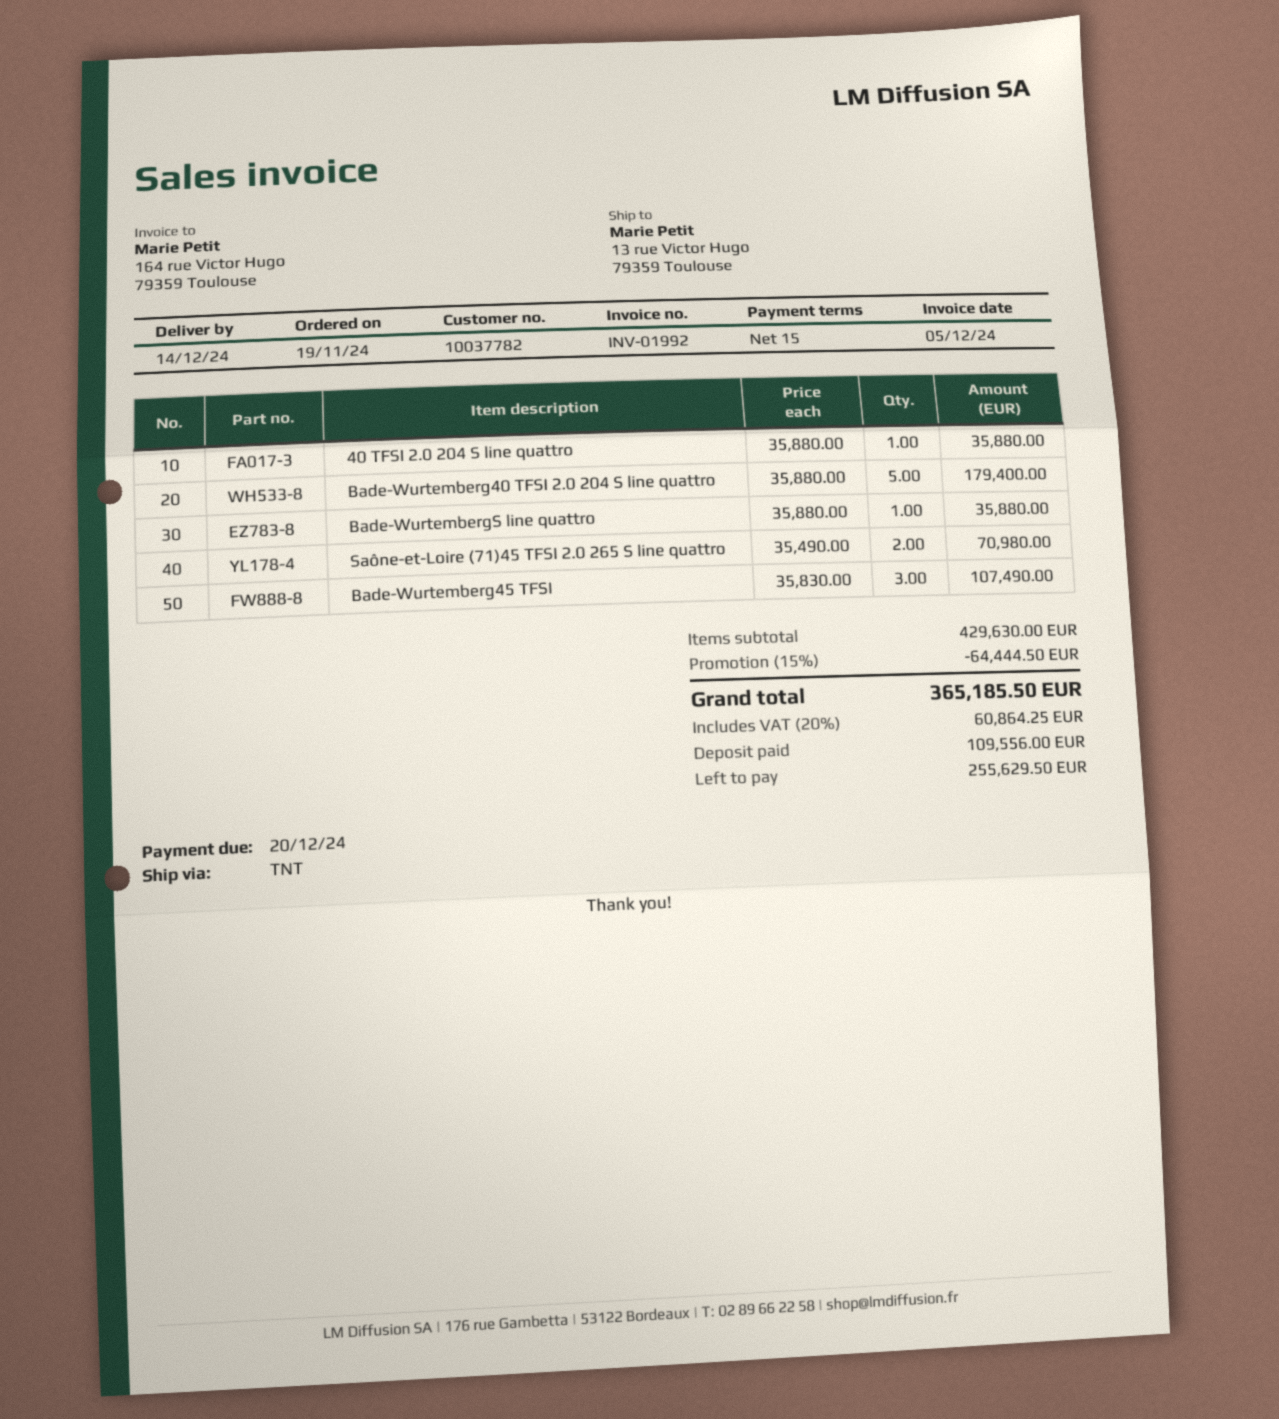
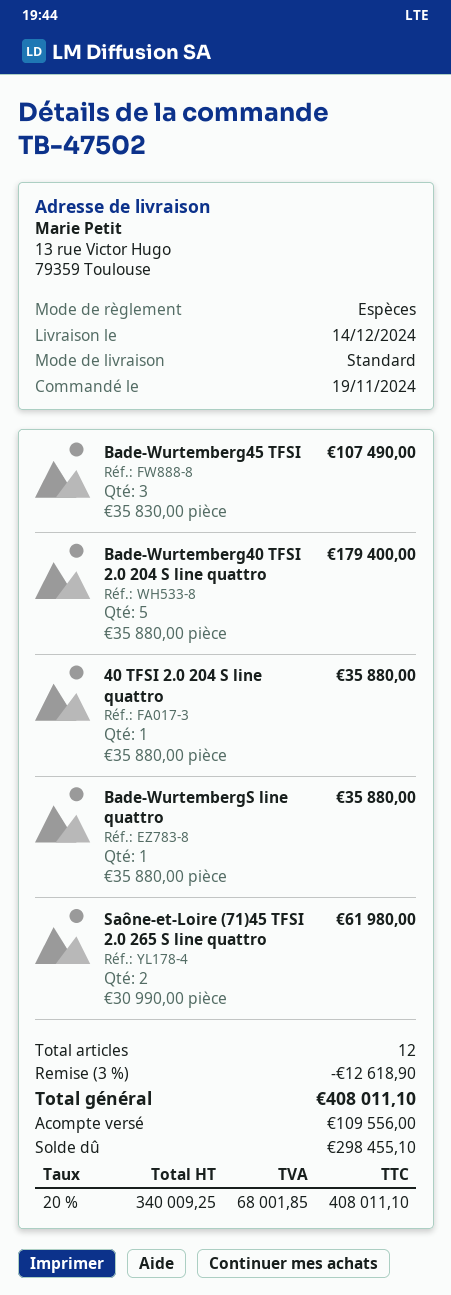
shipping method: TNT -> standard
Saône-et-Loire (71)45 TFSI 2.0 265 S line quattro: 2 x 35490.00 = 70980.00 -> 2 x 30990.00 = 61980.00
discount: 15% = 64444.50 -> 3% = 12618.90
tax: 20% = 60864.25 -> 20% = 68001.85
total: 365185.50 -> 408011.10
balance: 255629.50 -> 298455.10

